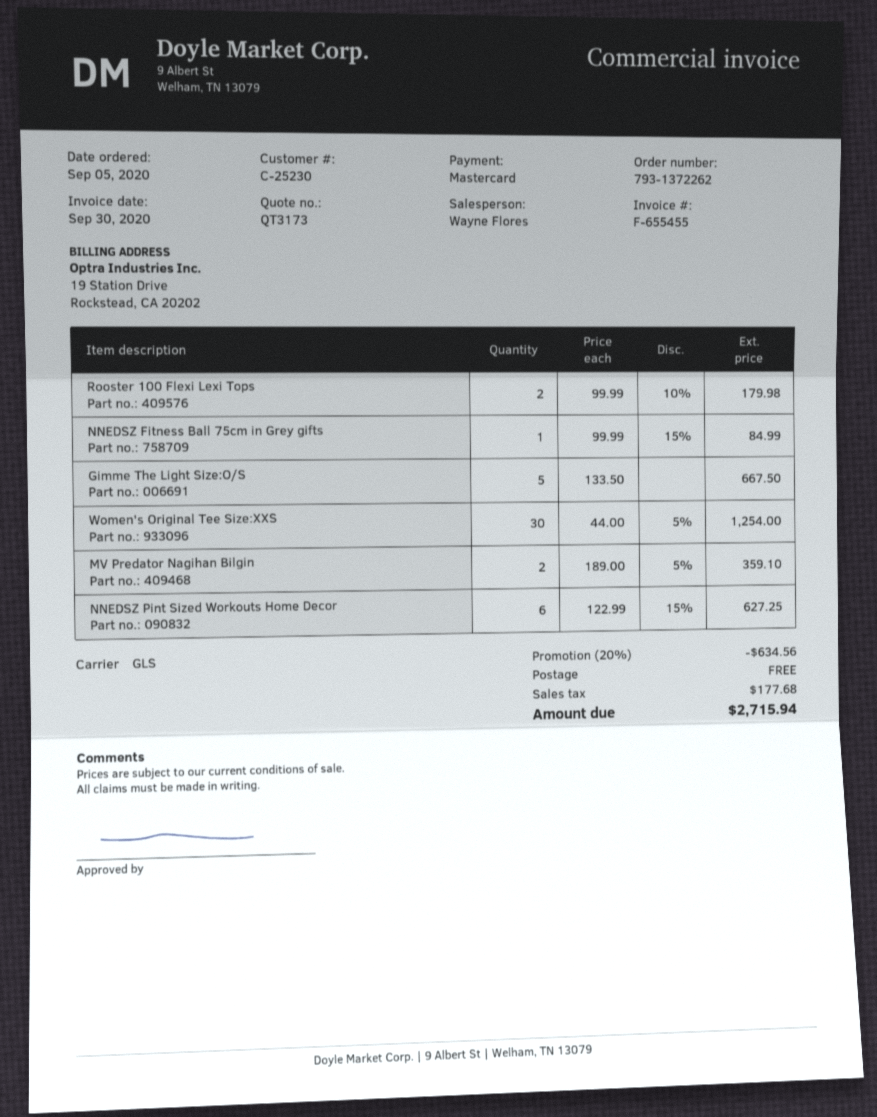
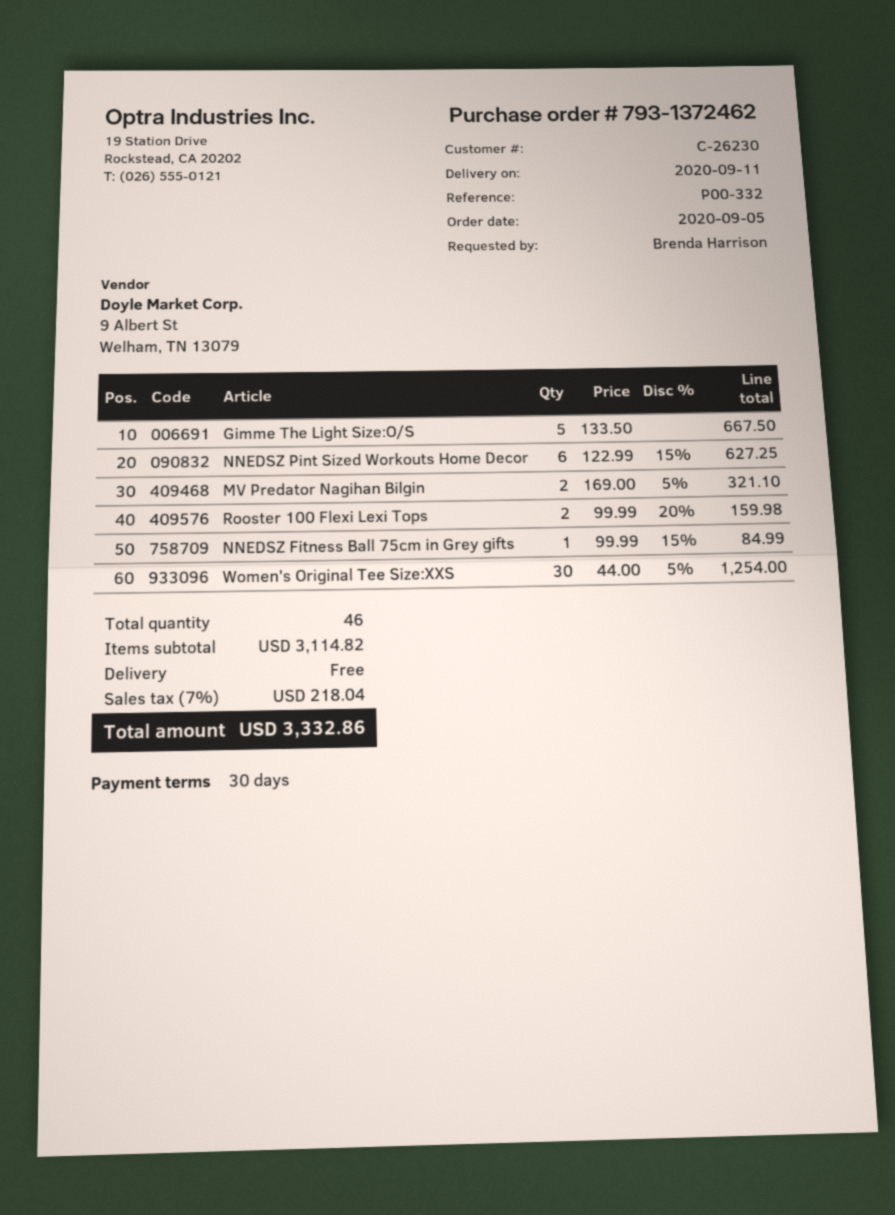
order number: 793-1372262 -> 793-1372462
customer number: C-25230 -> C-26230
Rooster 100 Flexi Lexi Tops: 2 x 99.99 - 10% = 179.98 -> 2 x 99.99 - 20% = 159.98
MV Predator Nagihan Bilgin: 2 x 189.00 - 5% = 359.10 -> 2 x 169.00 - 5% = 321.10
discount: 20% = 634.56 -> none
tax: 177.68 -> 218.04
total: 2715.94 -> 3332.86

